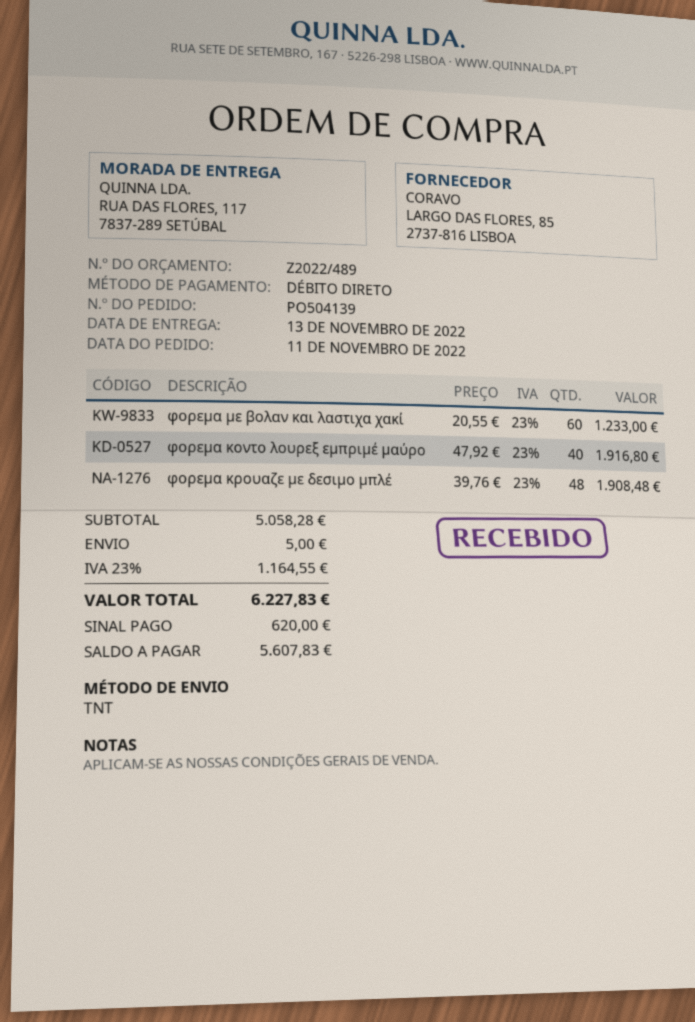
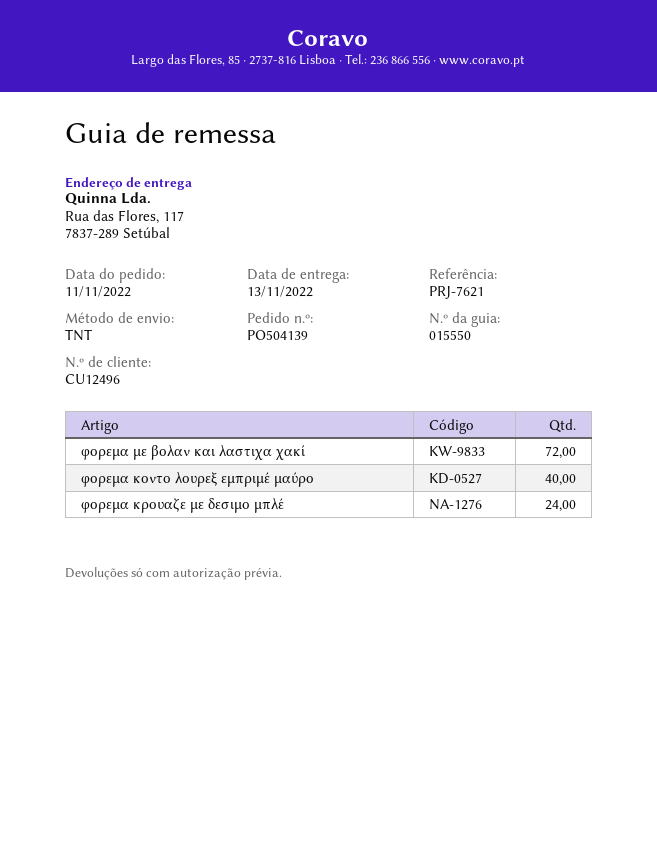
φορεμα με βολαν και λαστιχα χακί: 60 -> 72
φορεμα κρουαζε με δεσιμο μπλέ: 48 -> 24

